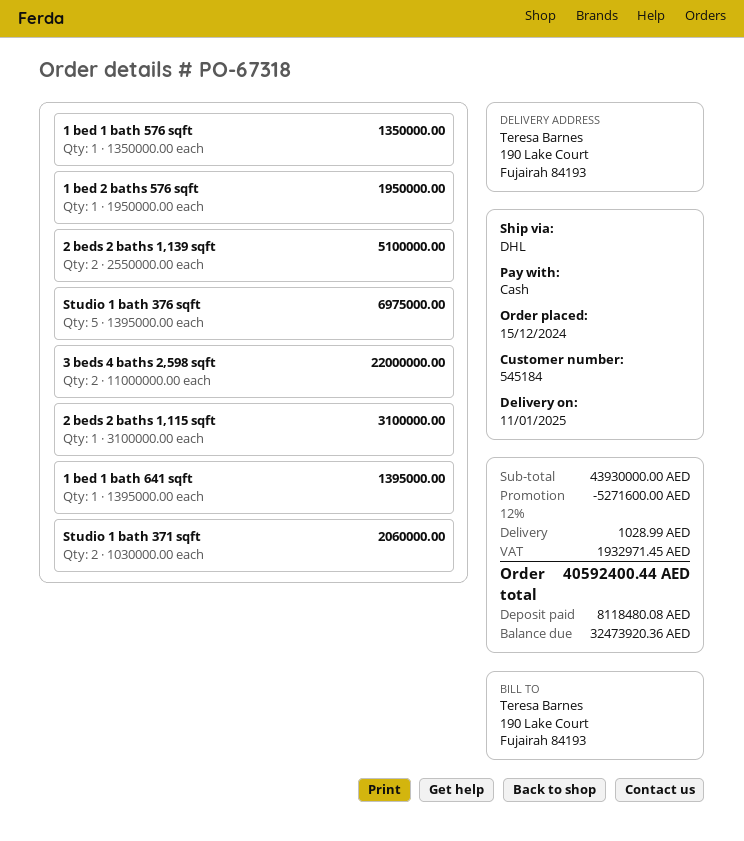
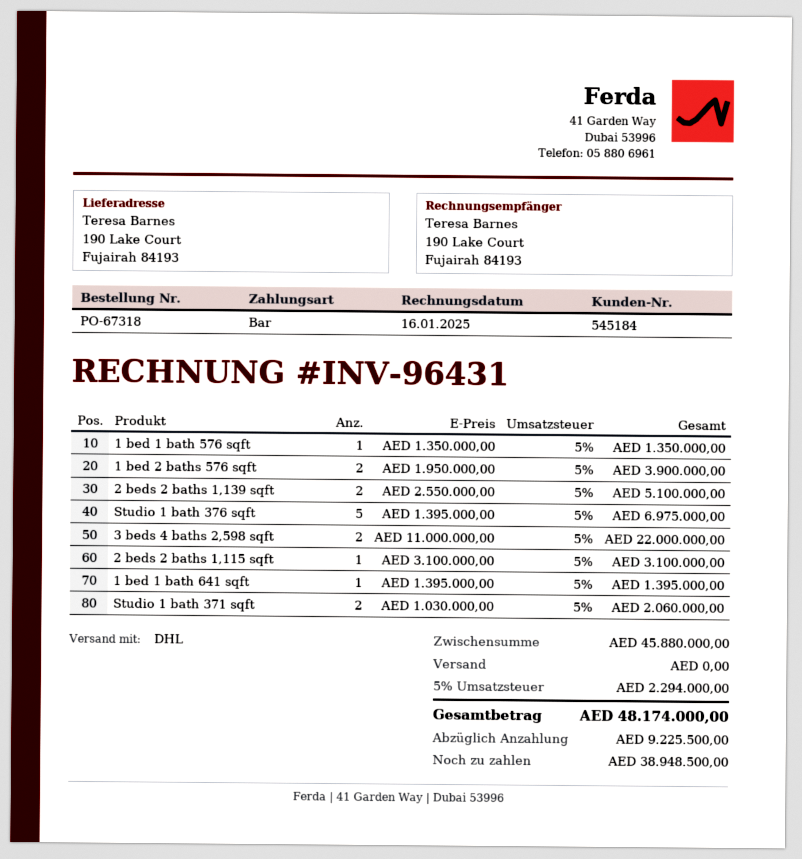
1 bed 2 baths 576 sqft: 1 x 1950000.00 = 1950000.00 -> 2 x 1950000.00 = 3900000.00
subtotal: 43930000.00 -> 45880000.00
discount: 12% = 5271600.00 -> none
shipping: 1028.99 -> 0.00
tax: 1932971.45 -> 2294000.00
total: 40592400.44 -> 48174000.00
deposit: 8118480.08 -> 9225500.00
balance: 32473920.36 -> 38948500.00

